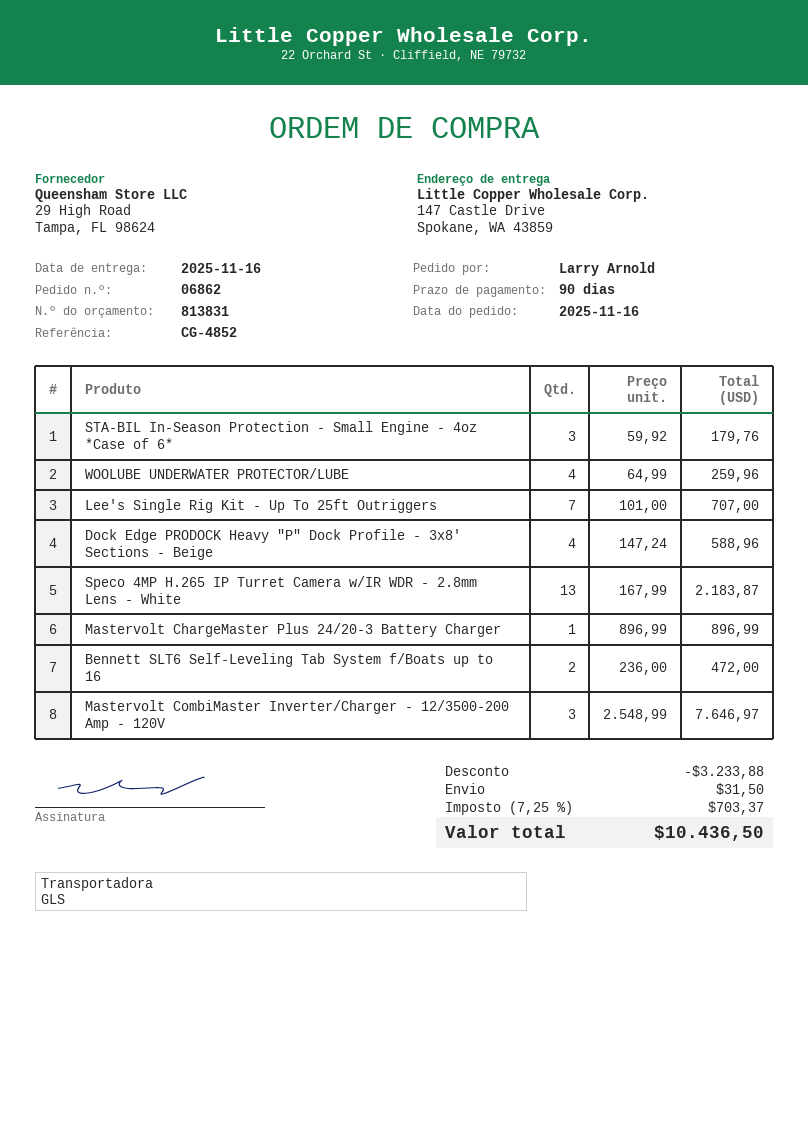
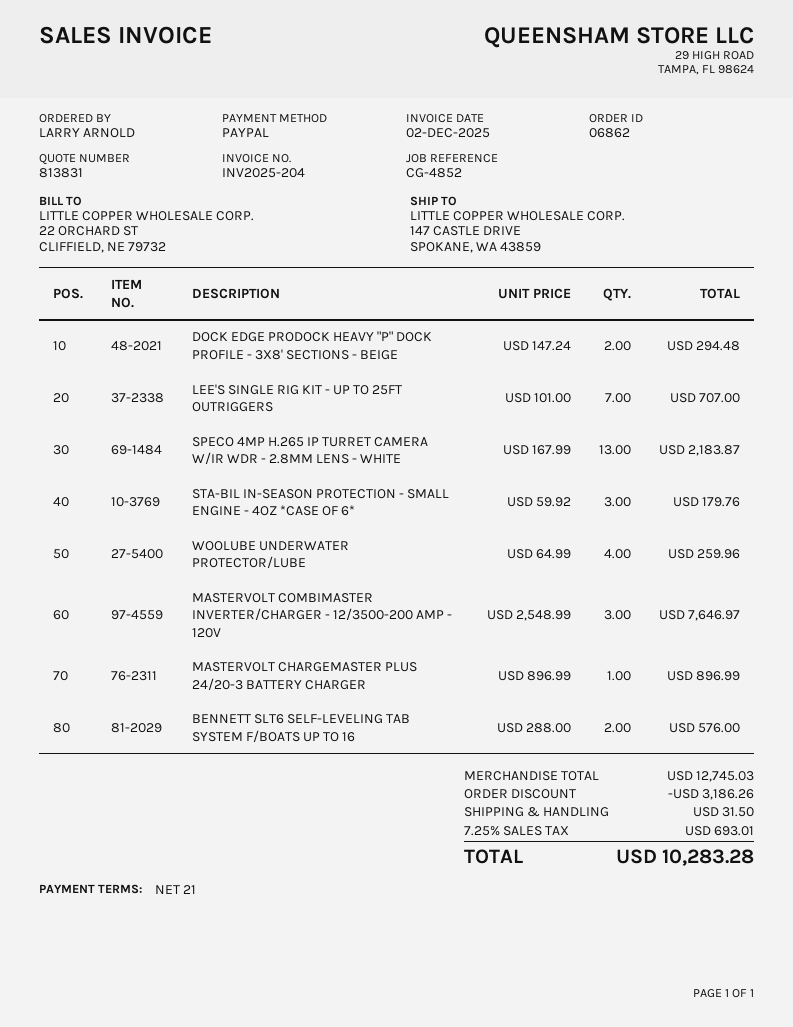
payment terms: 90 days -> 21 days
Dock Edge PRODOCK Heavy "P" Dock Profile - 3x8' Sections - Beige: 4 x 147.24 = 588.96 -> 2 x 147.24 = 294.48
Bennett SLT6 Self-Leveling Tab System f/Boats up to 16: 2 x 236.00 = 472.00 -> 2 x 288.00 = 576.00
discount: 3233.88 -> 3186.26
tax: 7.25% = 703.37 -> 7.25% = 693.01
total: 10436.50 -> 10283.28

